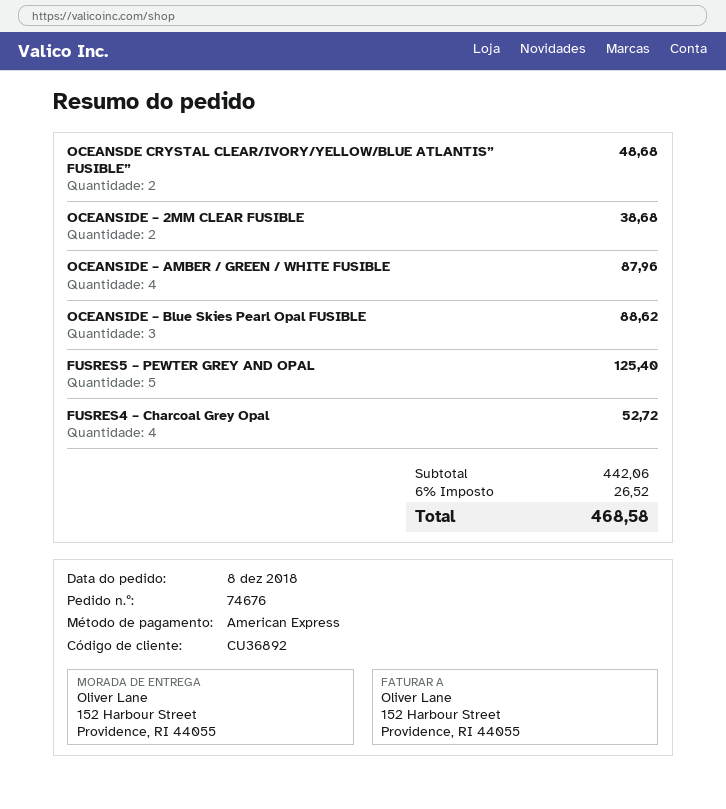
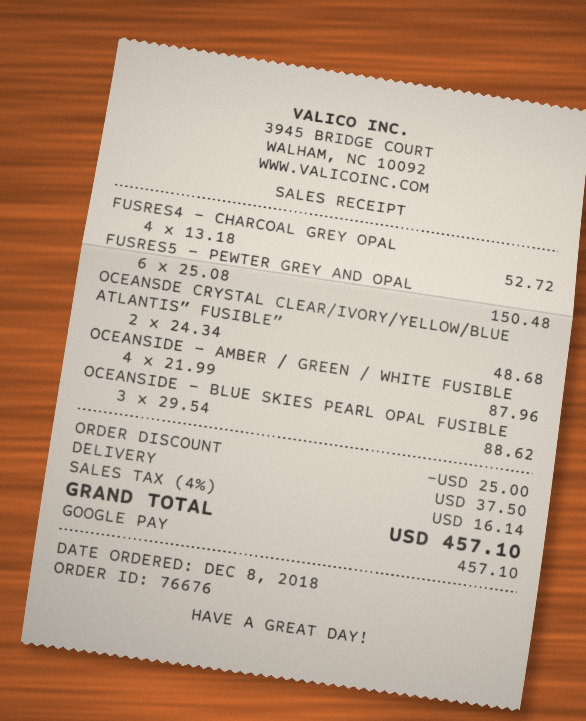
order number: 74676 -> 76676
payment method: American Express -> Google Pay
OCEANSIDE – 2MM CLEAR FUSIBLE: 2 for 38.68 -> none
FUSRES5 – PEWTER GREY AND OPAL: 5 for 125.40 -> 6 for 150.48
discount: none -> 25.00
shipping: none -> 37.50
tax: 6% = 26.52 -> 4% = 16.14
total: 468.58 -> 457.10

